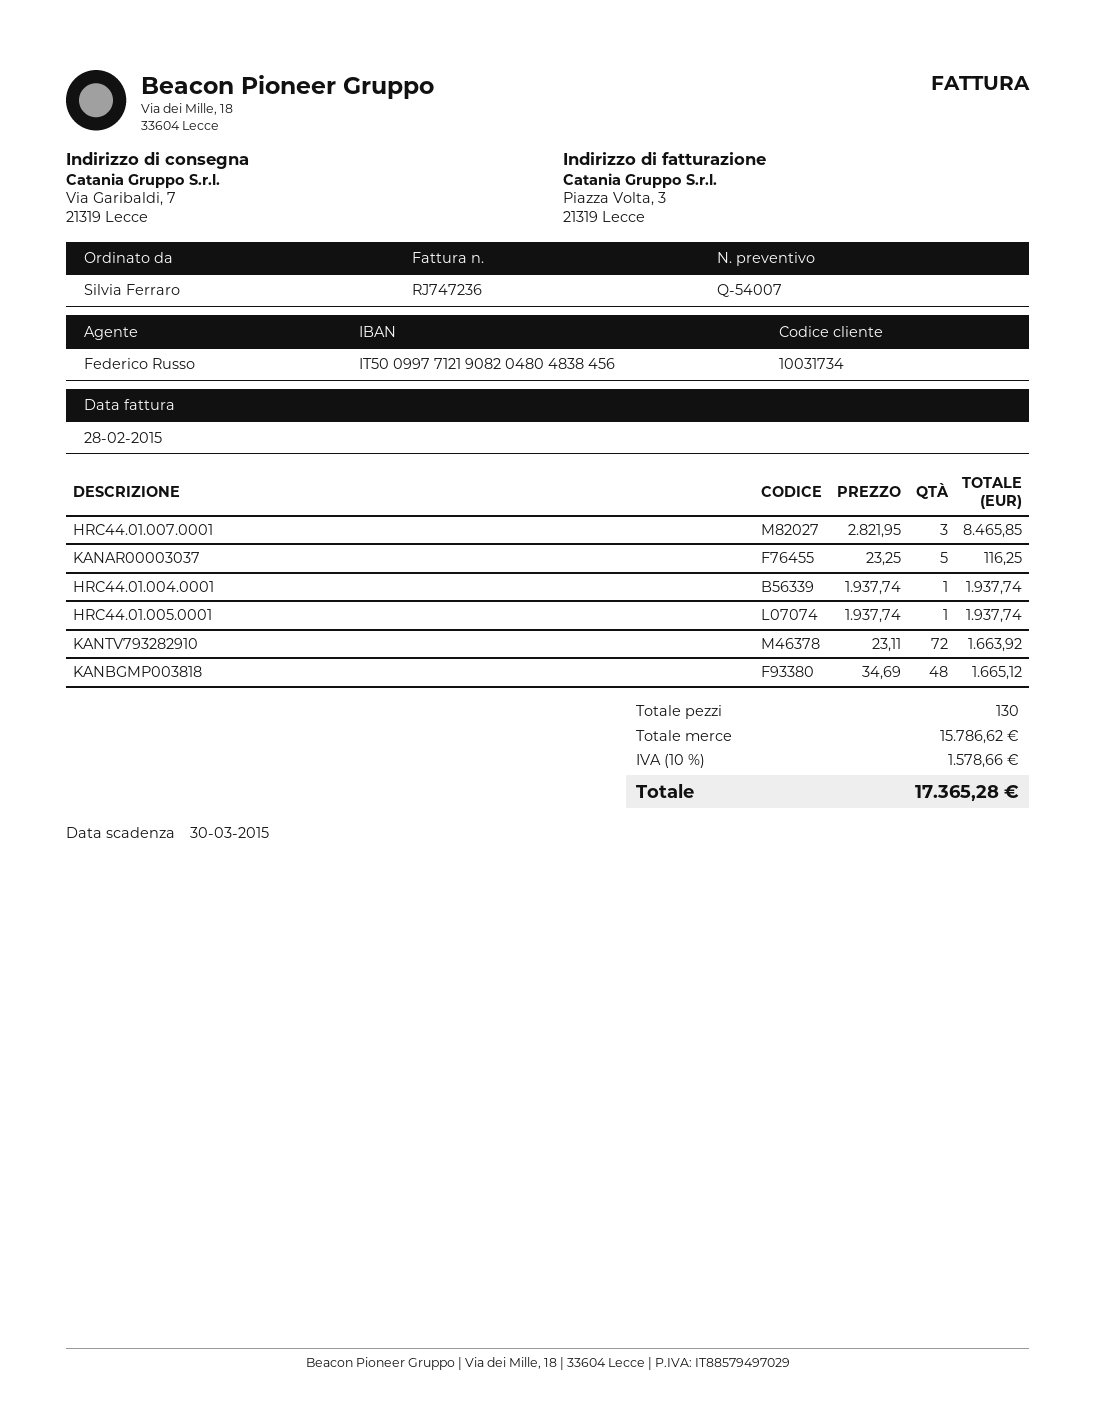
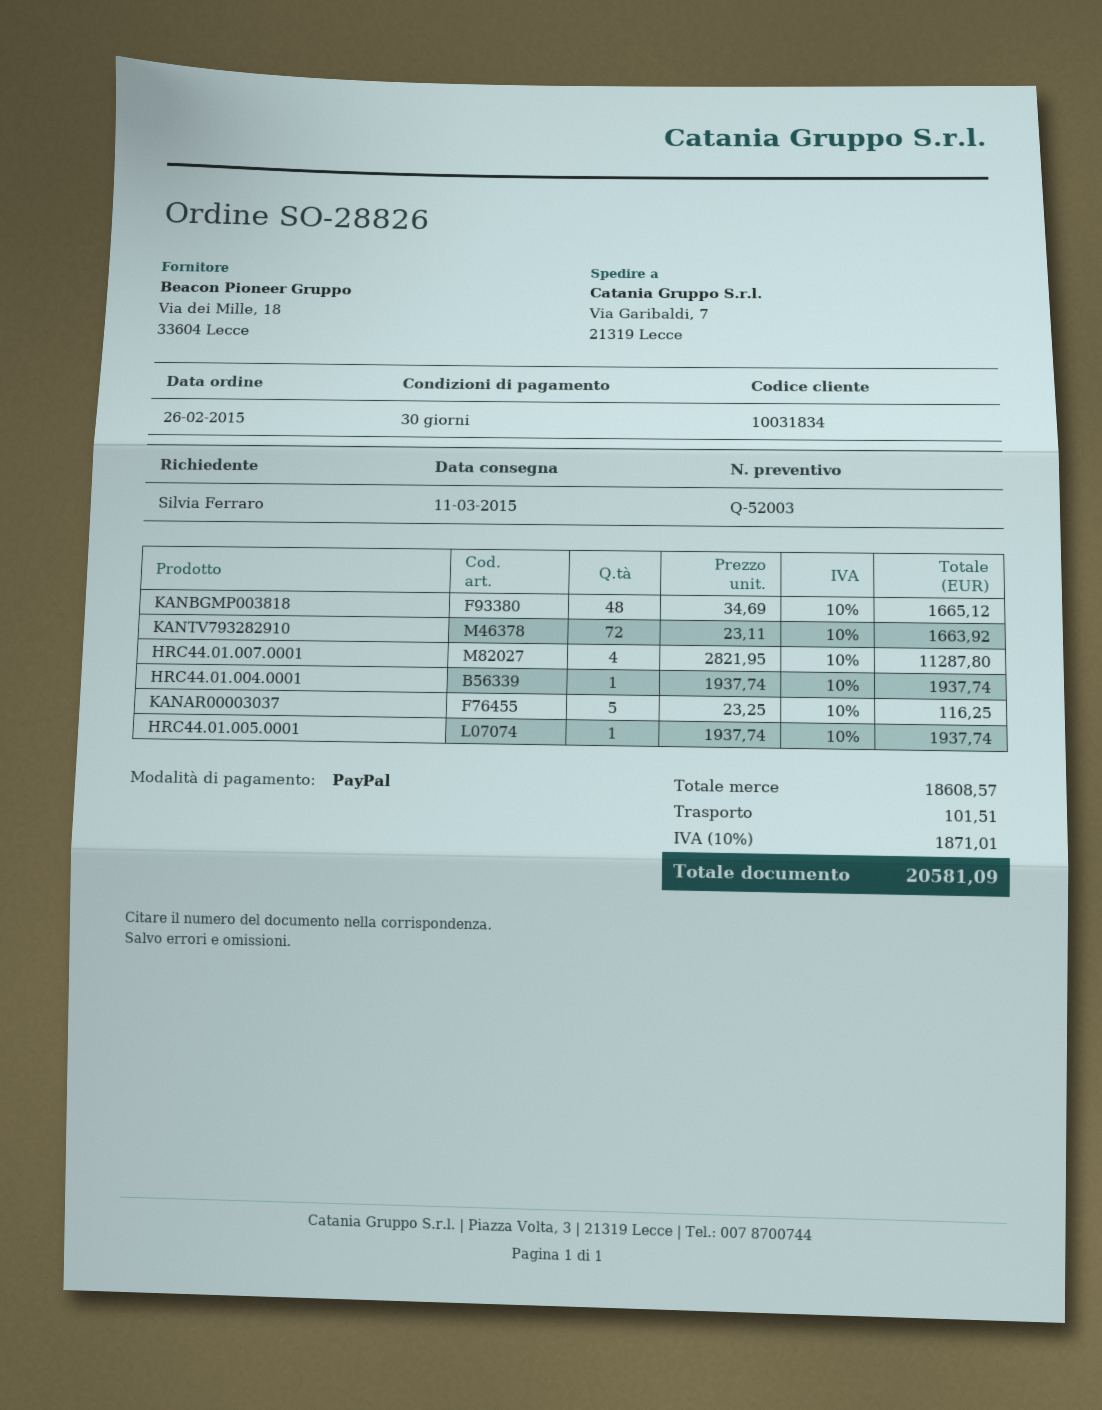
quote number: Q-54007 -> Q-52003
customer number: 10031734 -> 10031834
HRC44.01.007.0001: 3 x 2821.95 = 8465.85 -> 4 x 2821.95 = 11287.80
subtotal: 15786.62 -> 18608.57
shipping: none -> 101.51
tax: 10% = 1578.66 -> 10% = 1871.01
total: 17365.28 -> 20581.09

